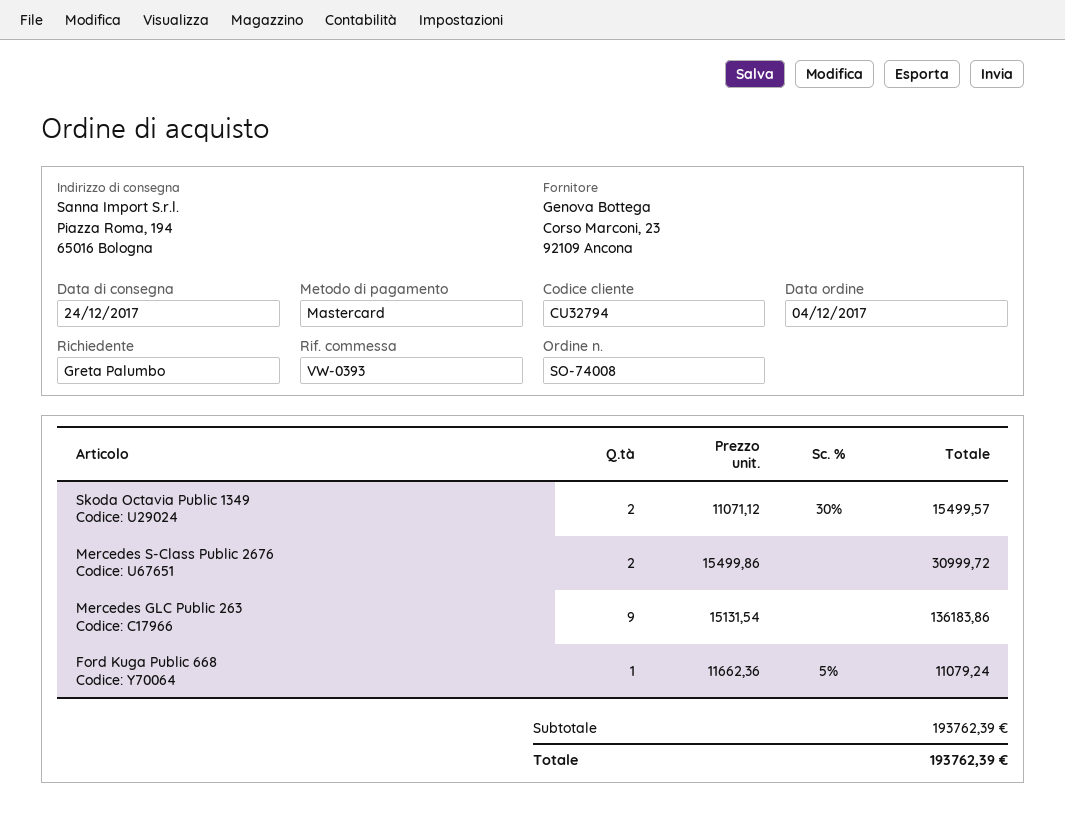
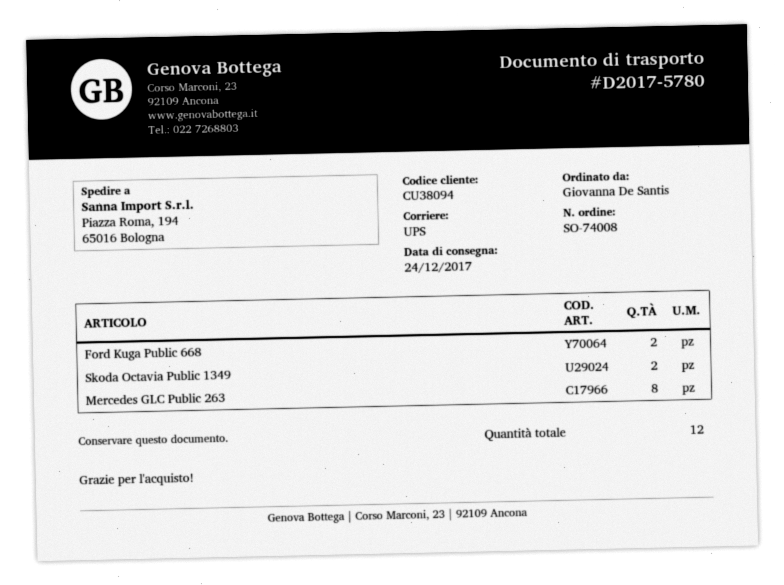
customer number: CU32794 -> CU38094
ordered by: Greta Palumbo -> Giovanna De Santis
Mercedes S-Class Public 2676: 2 -> none
Mercedes GLC Public 263: 9 -> 8
Ford Kuga Public 668: 1 -> 2

